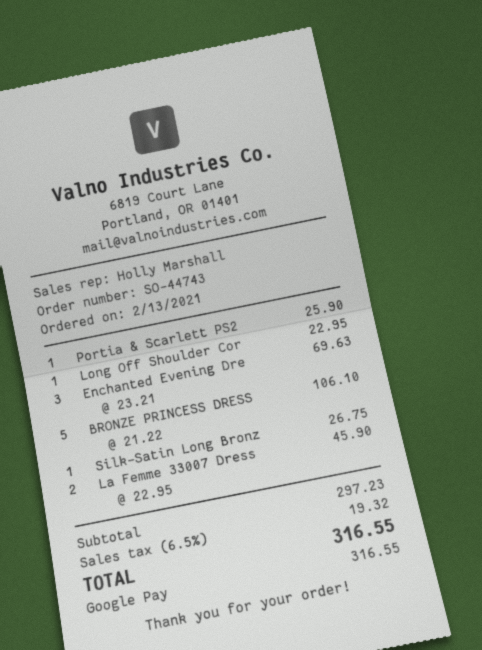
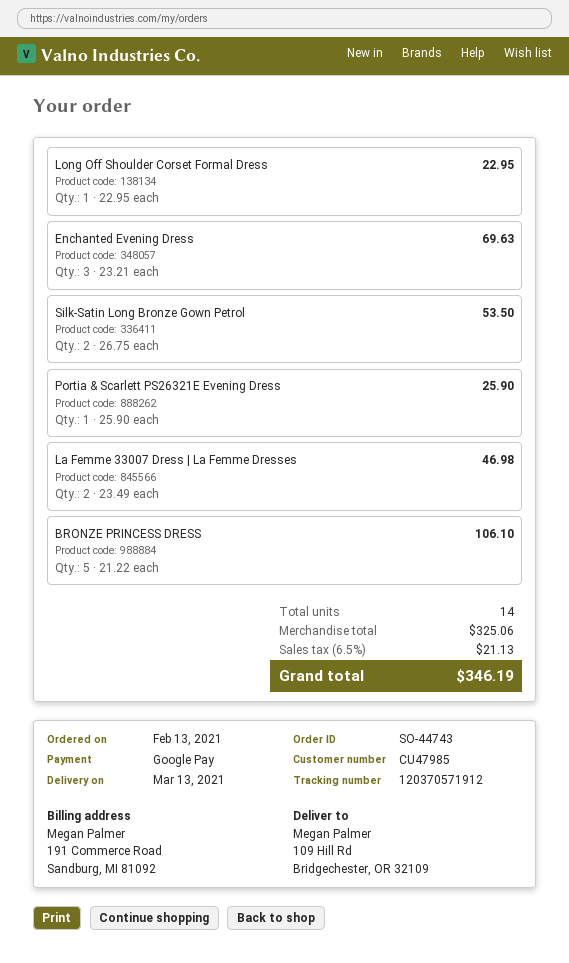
Silk-Satin Long Bronz: 1 x 26.75 = 26.75 -> 2 x 26.75 = 53.50
La Femme 33007 Dress: 2 x 22.95 = 45.90 -> 2 x 23.49 = 46.98
subtotal: 297.23 -> 325.06
tax: 6.5% = 19.32 -> 6.5% = 21.13
total: 316.55 -> 346.19

